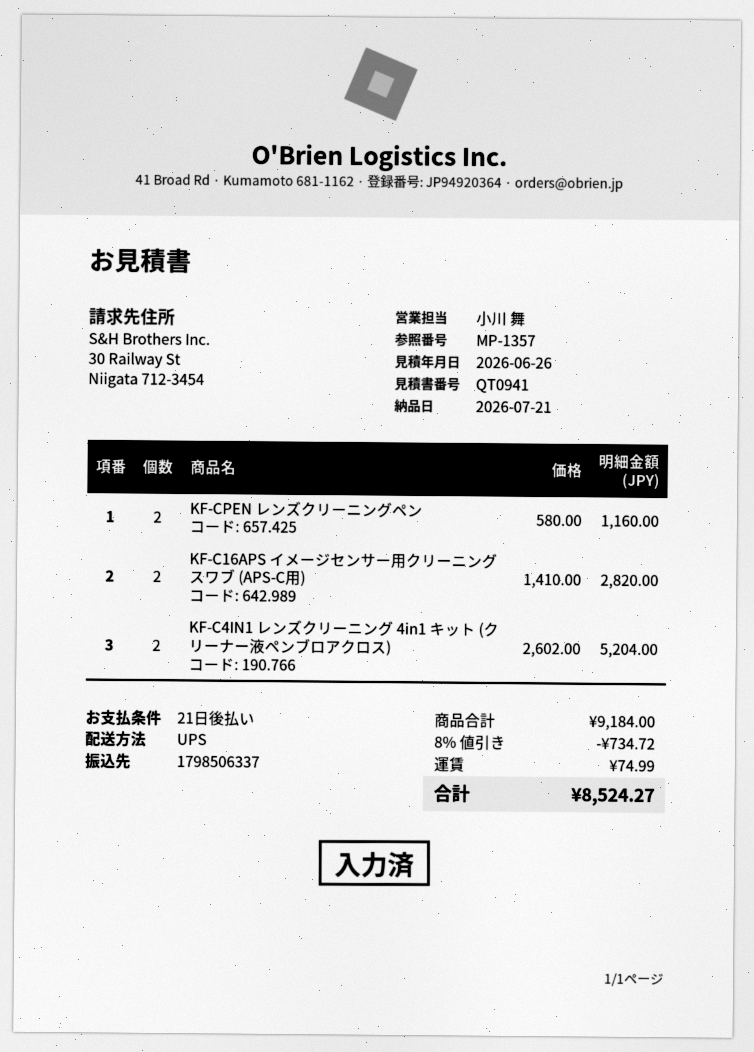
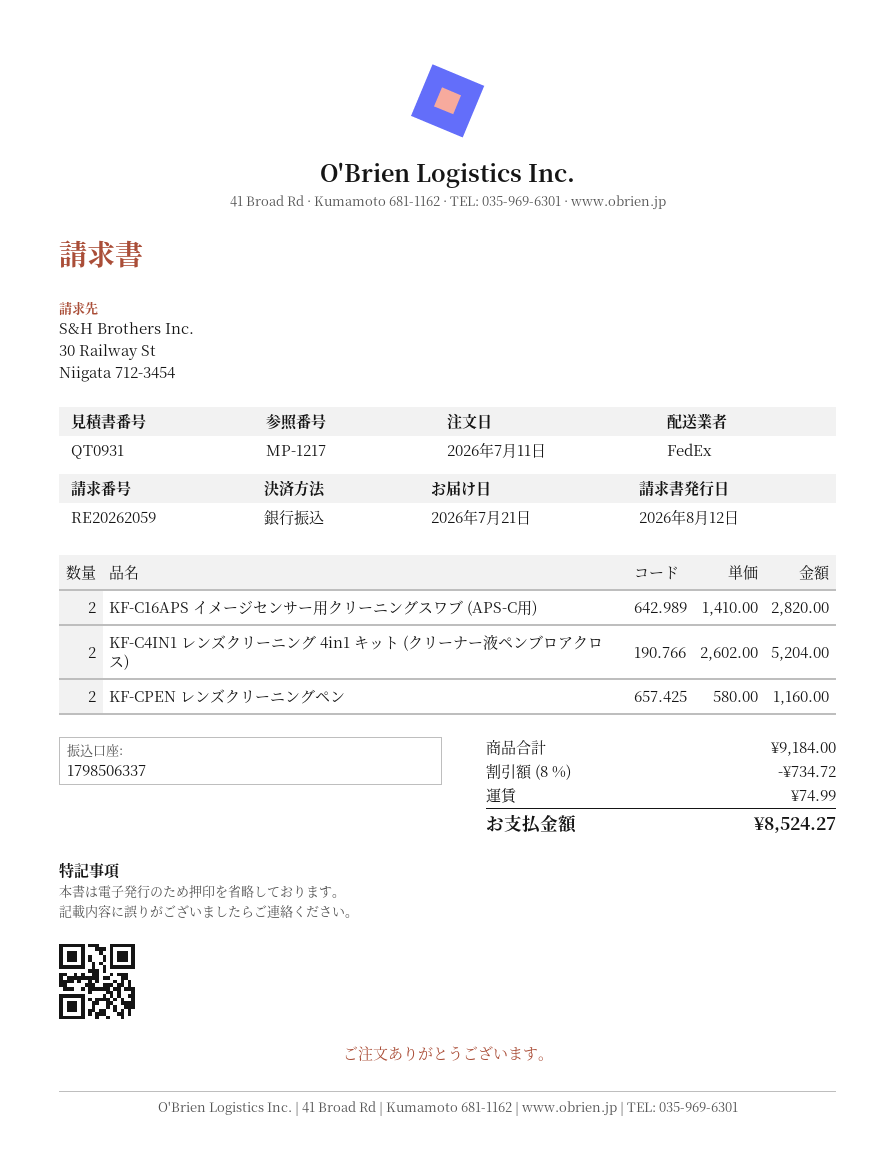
quote number: QT0941 -> QT0931
reference: MP-1357 -> MP-1217
shipping method: UPS -> FedEx

